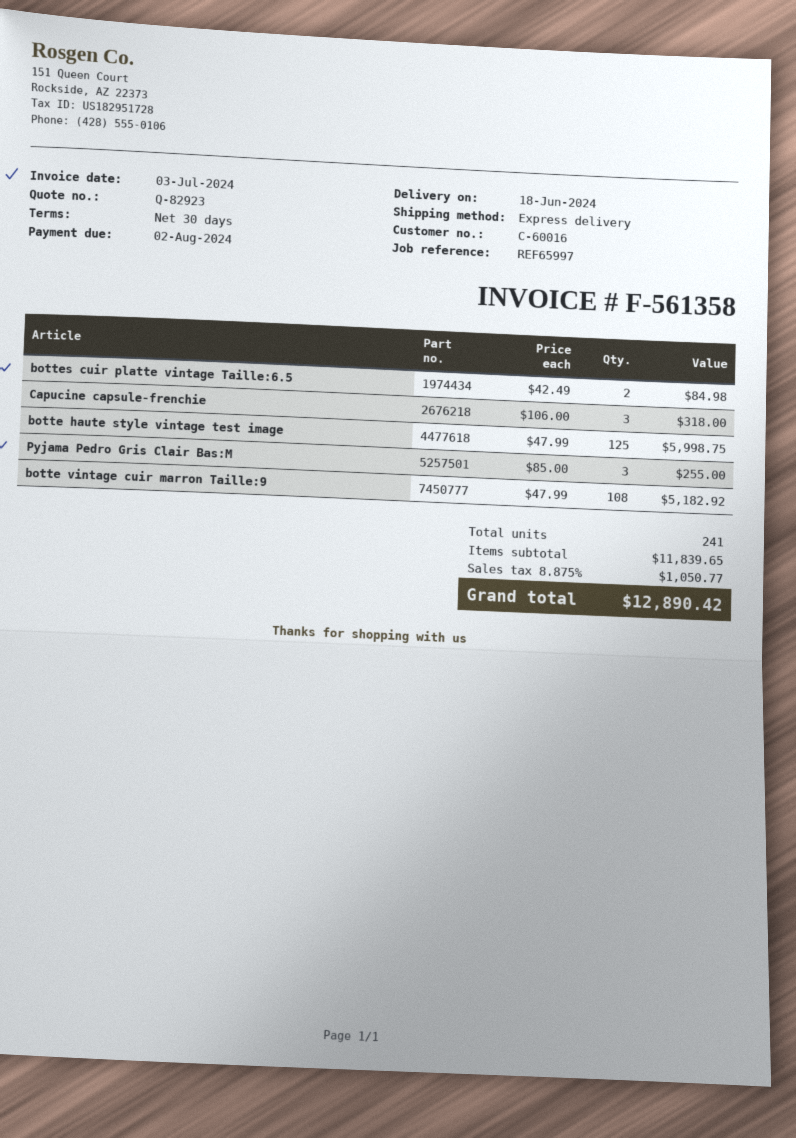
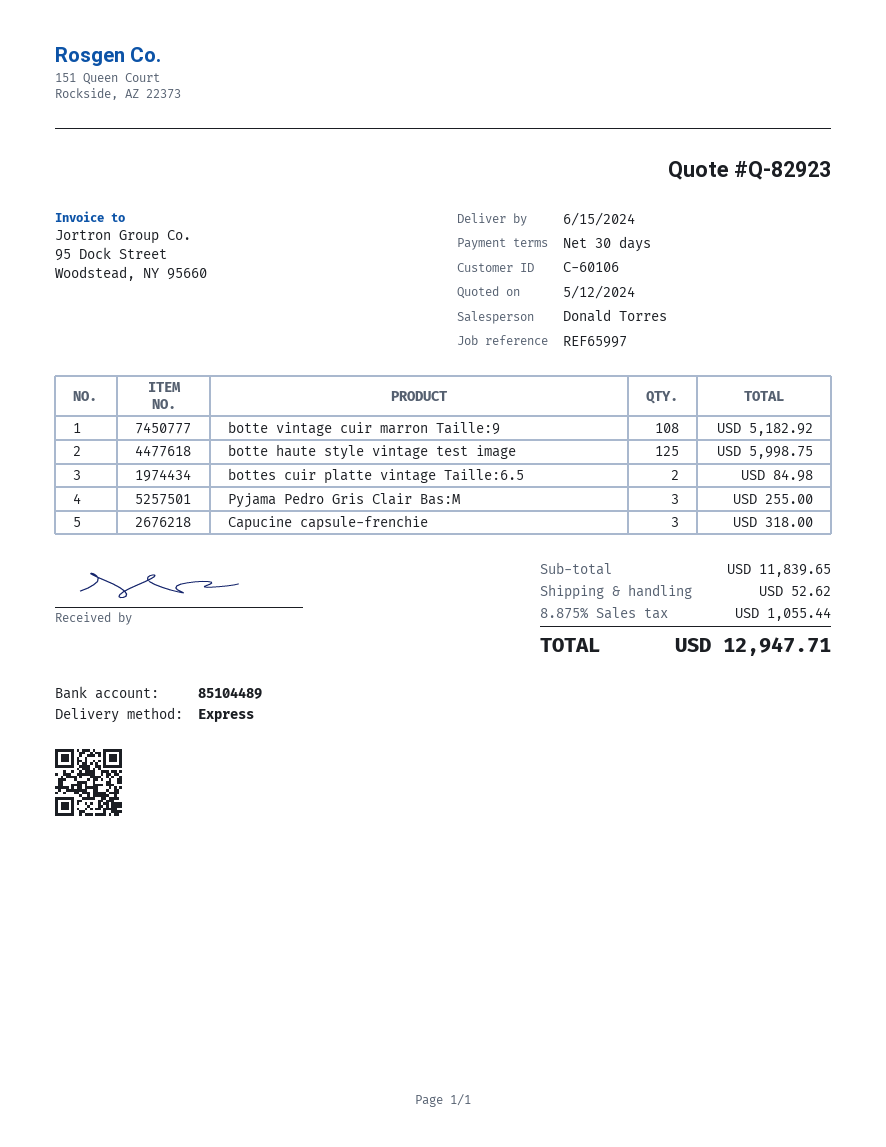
delivery date: 2024-06-18 -> 2024-06-15
customer number: C-60016 -> C-60106
shipping: none -> 52.62
tax: 8.875% = 1050.77 -> 8.875% = 1055.44
total: 12890.42 -> 12947.71

